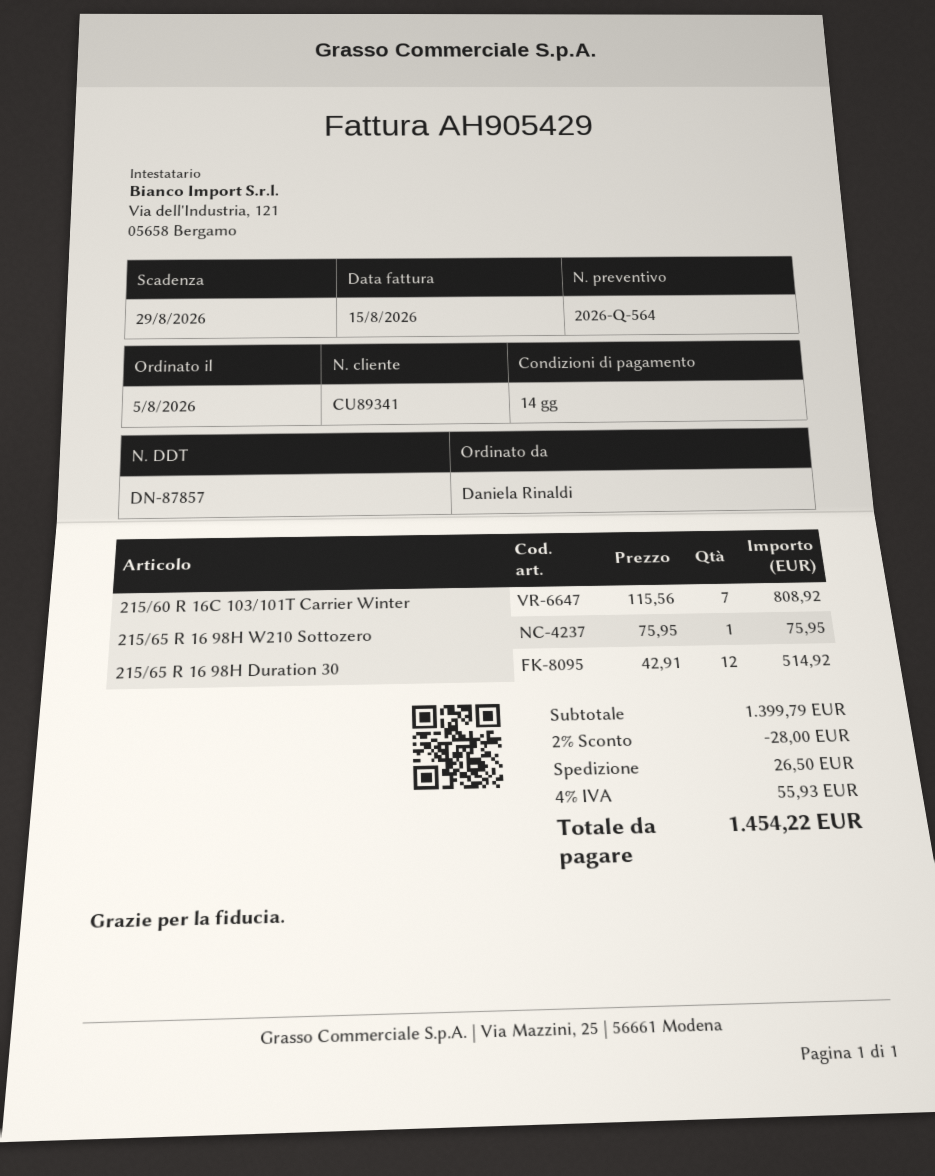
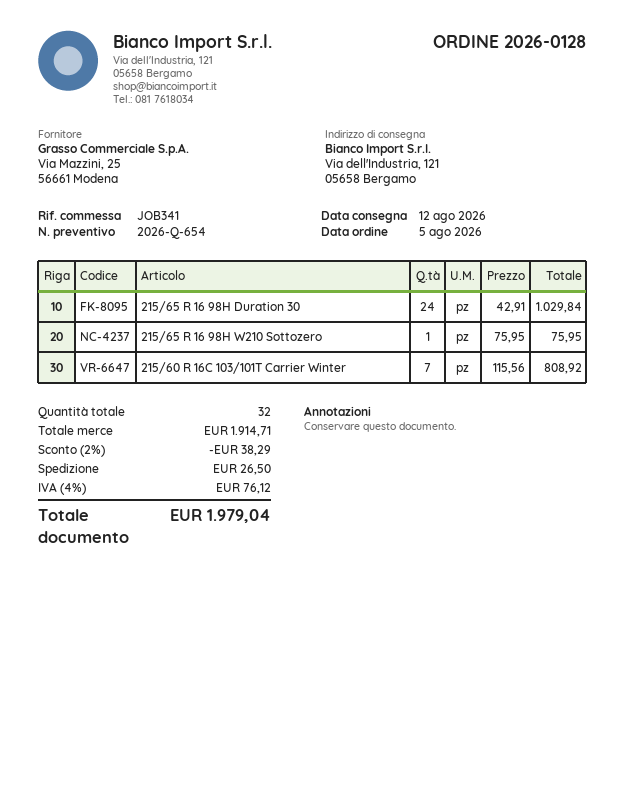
quote number: 2026-Q-564 -> 2026-Q-654
215/65 R 16 98H Duration 30: 12 x 42.91 = 514.92 -> 24 x 42.91 = 1029.84
subtotal: 1399.79 -> 1914.71
discount: 2% = 28.00 -> 2% = 38.29
tax: 4% = 55.93 -> 4% = 76.12
total: 1454.22 -> 1979.04

